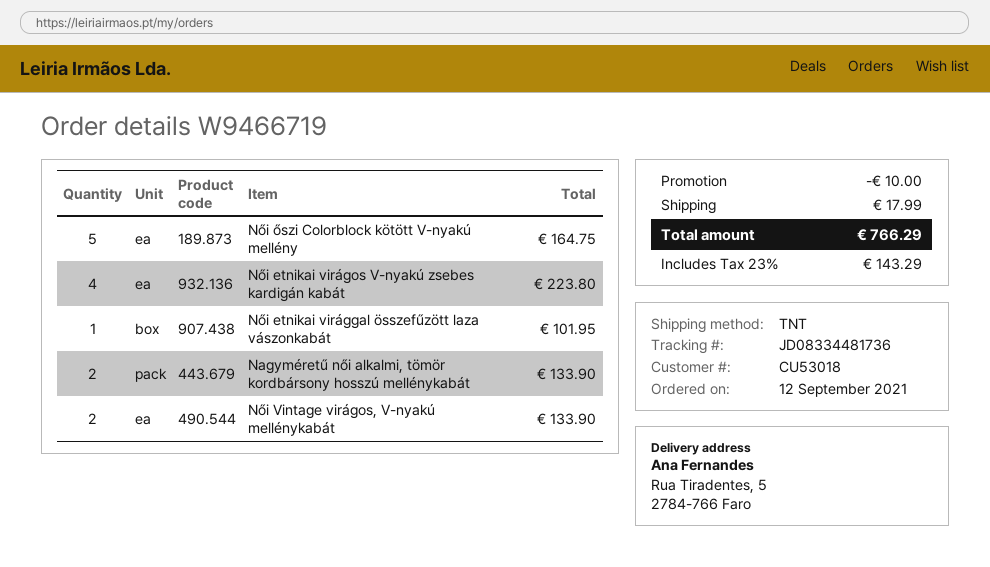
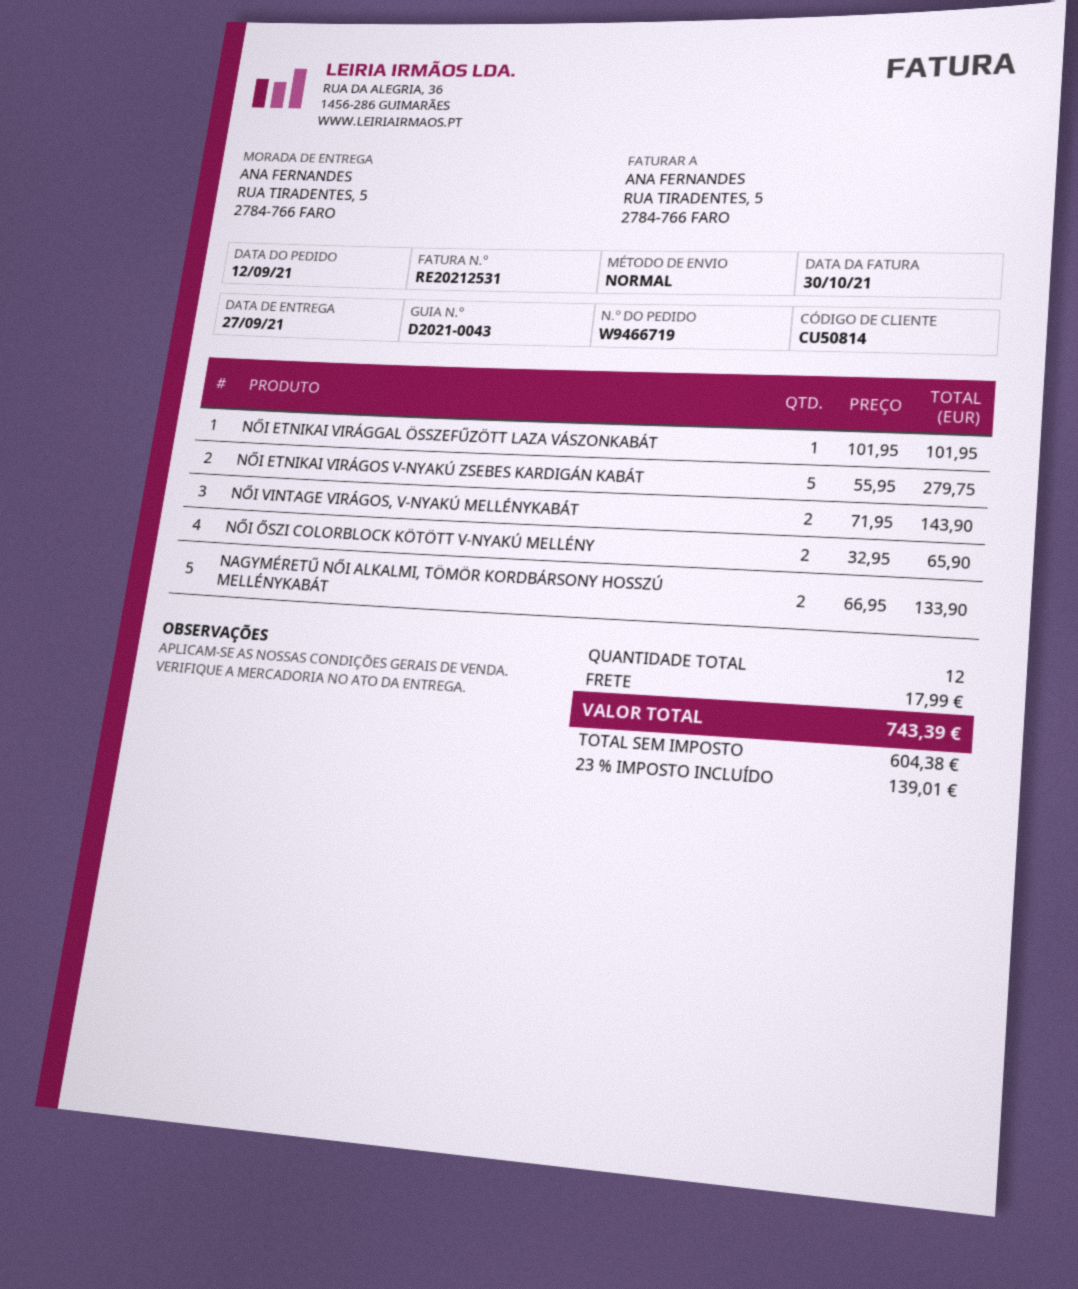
customer number: CU53018 -> CU50814
shipping method: TNT -> standard
Női őszi Colorblock kötött V-nyakú mellény: 5 for 164.75 -> 2 for 65.90
Női etnikai virágos V-nyakú zsebes kardigán kabát: 4 for 223.80 -> 5 for 279.75
Női Vintage virágos, V-nyakú mellénykabát: 2 for 133.90 -> 2 for 143.90
discount: 10.00 -> none
tax: 23% = 143.29 -> 23% = 139.01
total: 766.29 -> 743.39

